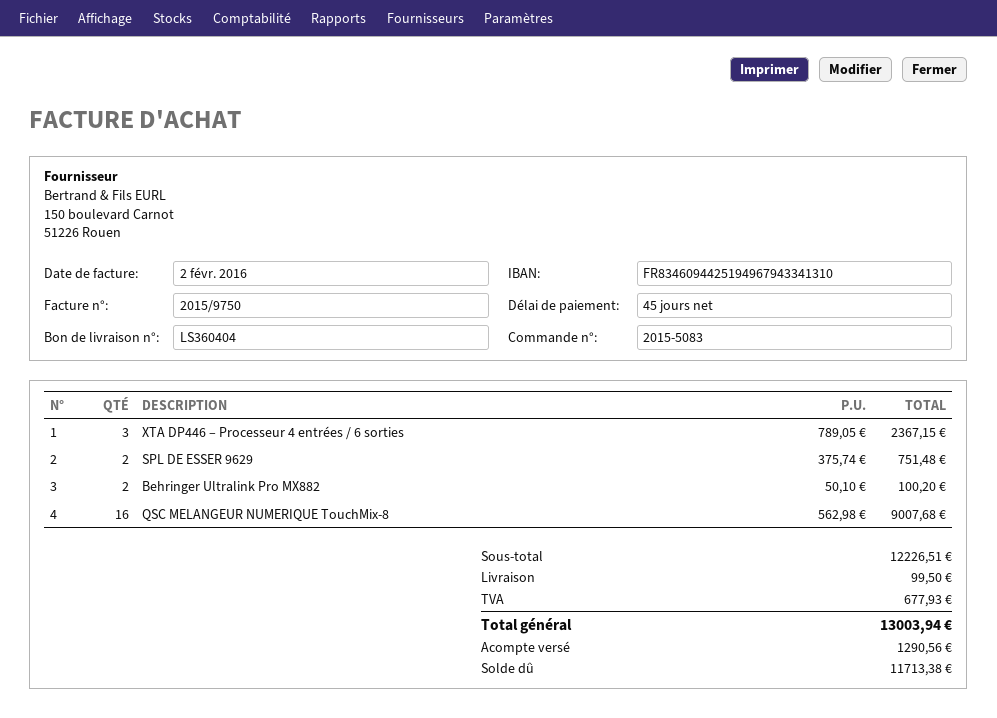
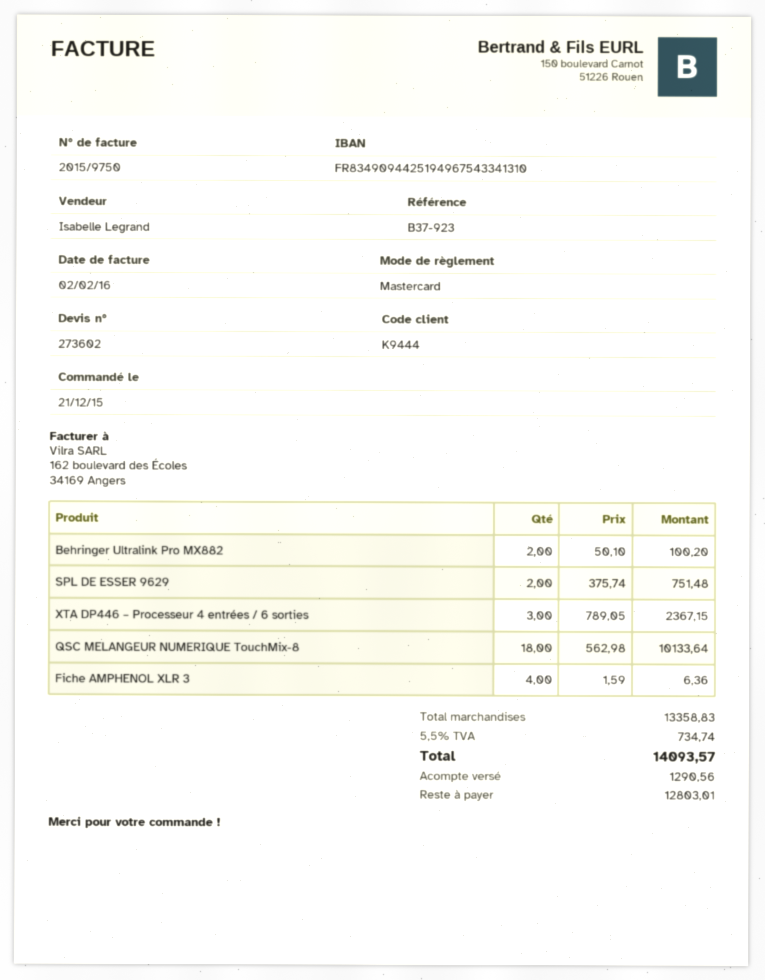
bank account: FR8346094425194967943341310 -> FR8349094425194967543341310
QSC MELANGEUR NUMERIQUE TouchMix-8: 16 x 562.98 = 9007.68 -> 18 x 562.98 = 10133.64
Fiche AMPHENOL XLR 3: none -> 4 x 1.59 = 6.36
subtotal: 12226.51 -> 13358.83
shipping: 99.50 -> none
tax: 677.93 -> 734.74
total: 13003.94 -> 14093.57
balance: 11713.38 -> 12803.01

